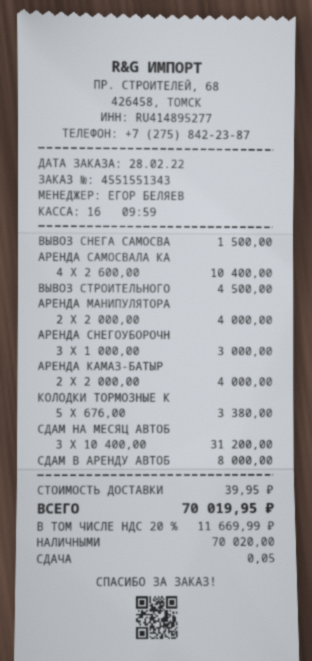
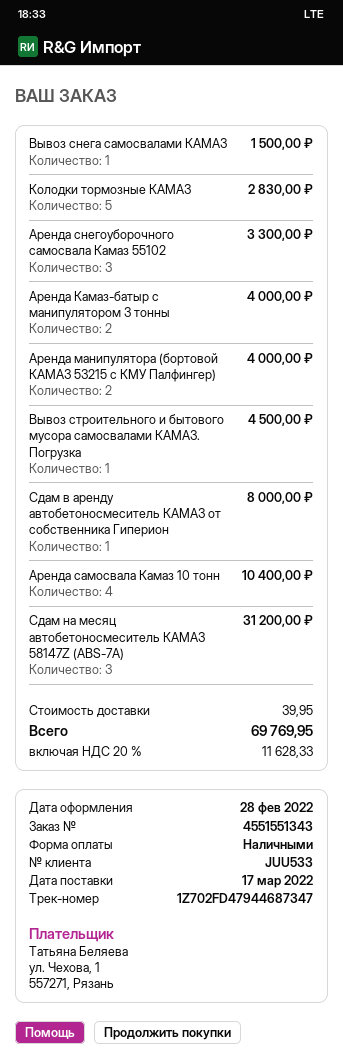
АРЕНДА СНЕГОУБОРОЧН: 3 for 3000.00 -> 3 for 3300.00
КОЛОДКИ ТОРМОЗНЫЕ К: 5 for 3380.00 -> 5 for 2830.00
tax: 20% = 11669.99 -> 20% = 11628.33
total: 70019.95 -> 69769.95

